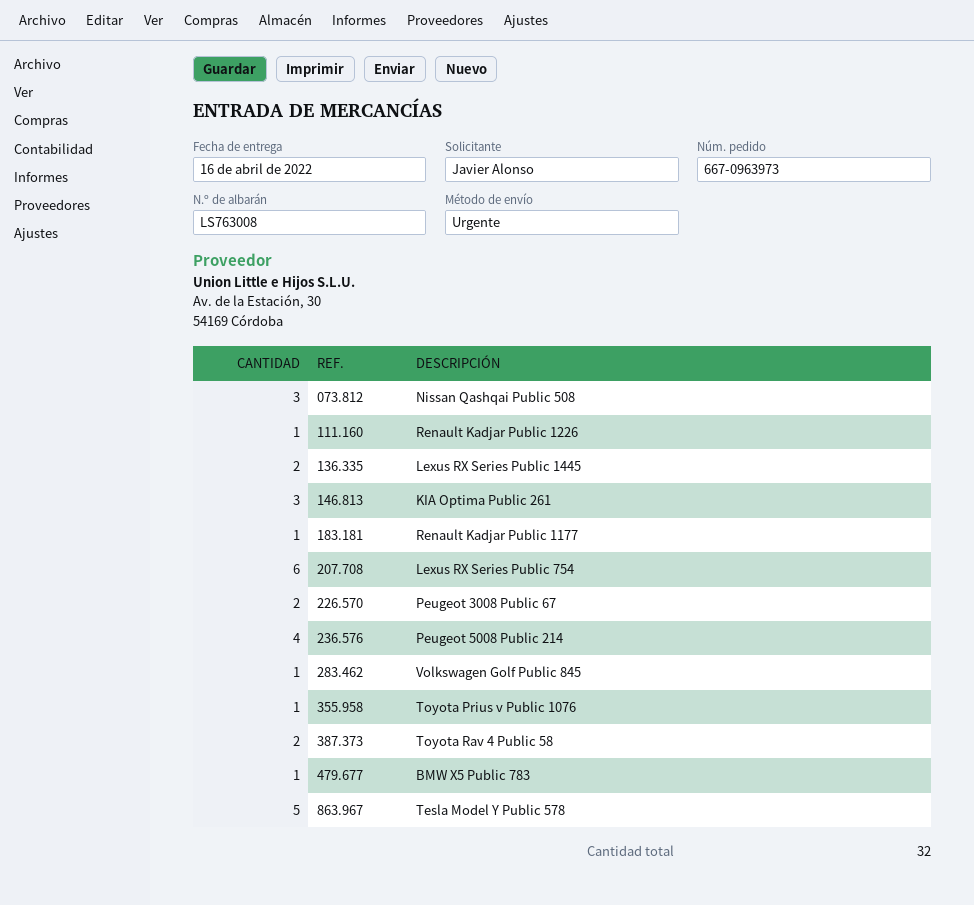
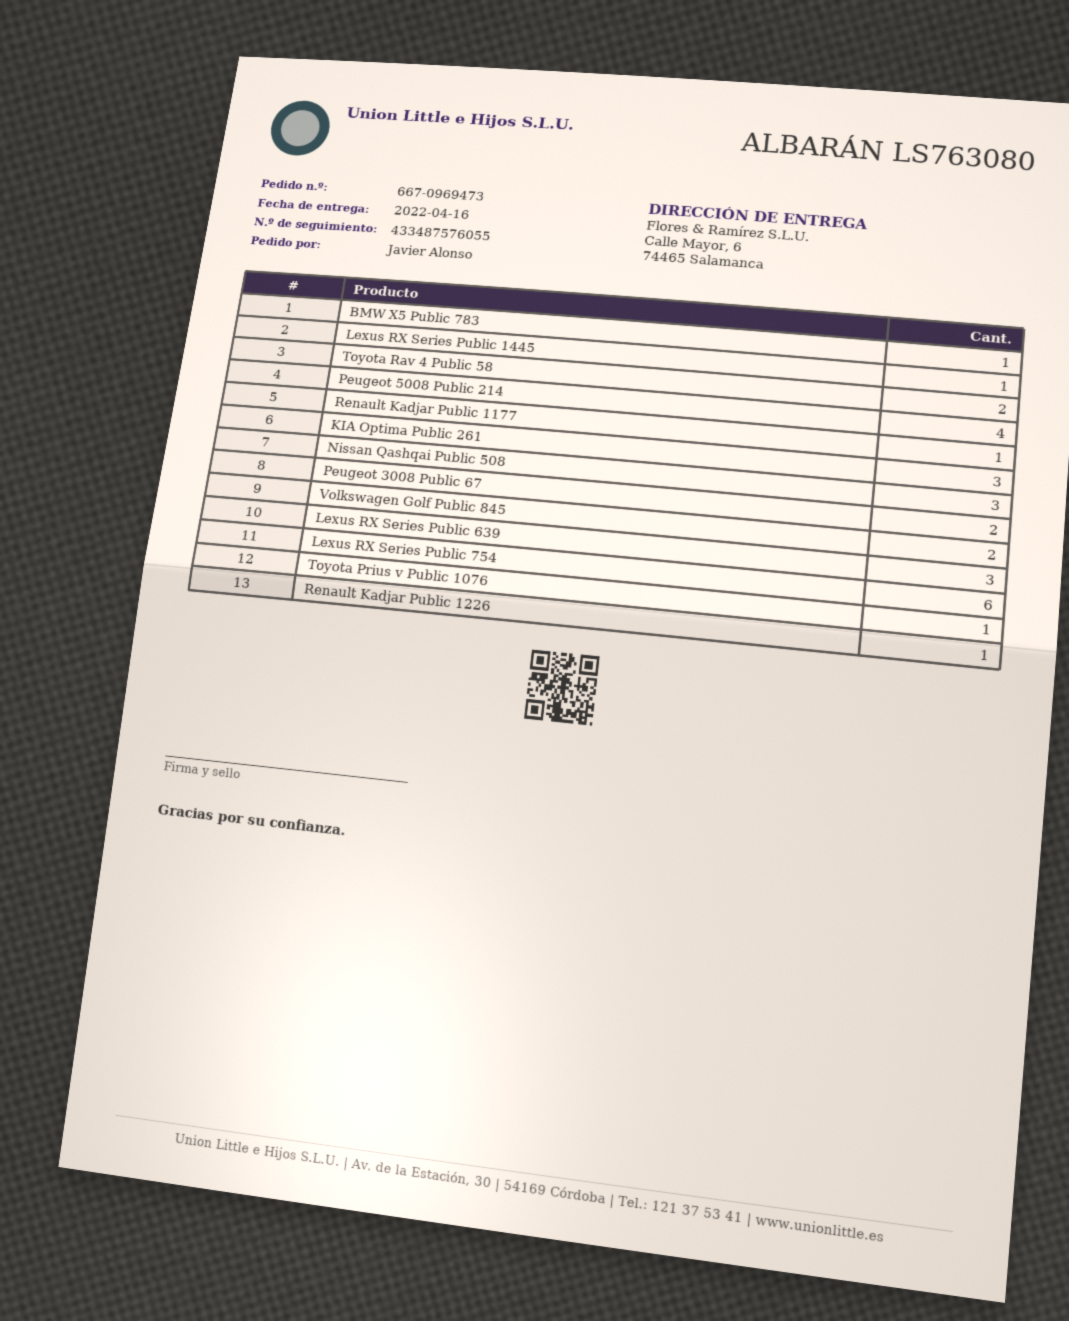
order number: 667-0963973 -> 667-0969473
delivery note number: LS763008 -> LS763080
Lexus RX Series Public 1445: 2 -> 1
Volkswagen Golf Public 845: 1 -> 2
Tesla Model Y Public 578: 5 -> none
Lexus RX Series Public 639: none -> 3

